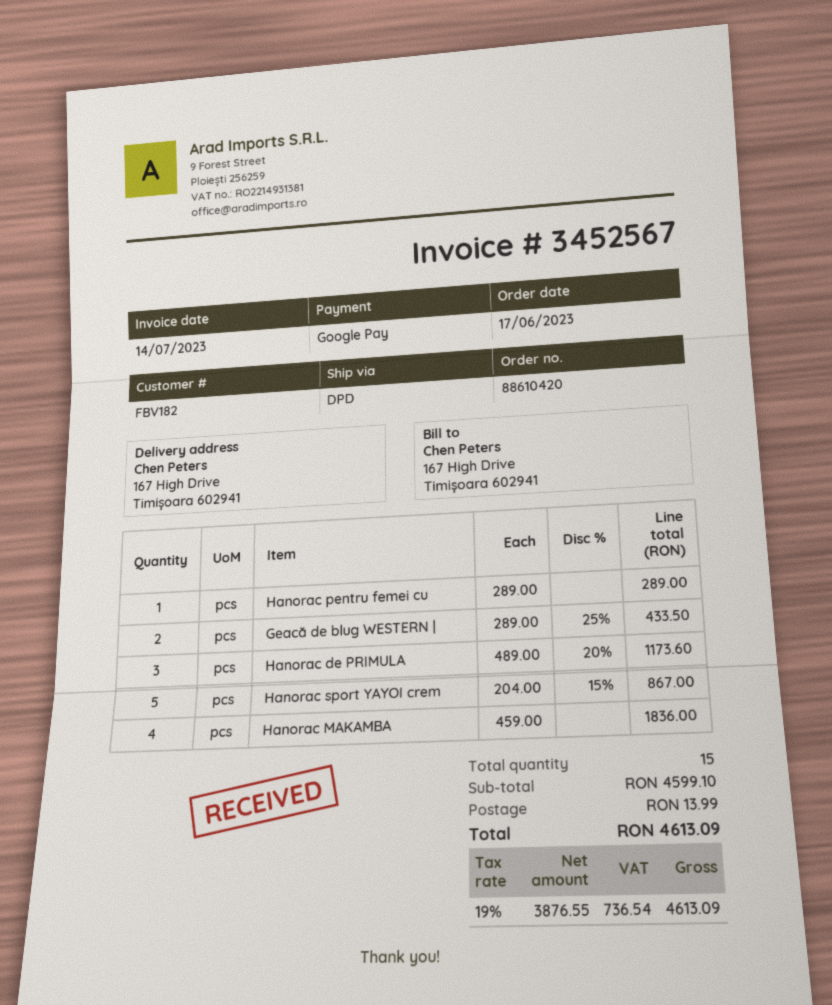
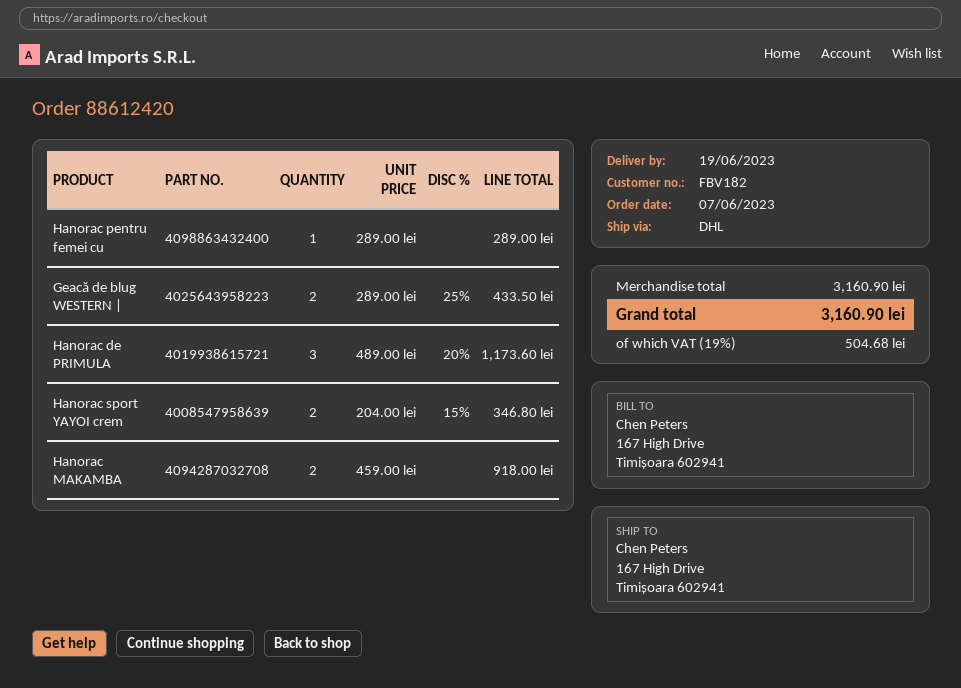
order number: 88610420 -> 88612420
order date: 2023-06-17 -> 2023-06-07
shipping method: DPD -> DHL
Hanorac sport YAYOI crem: 5 x 204.00 - 15% = 867.00 -> 2 x 204.00 - 15% = 346.80
Hanorac MAKAMBA: 4 x 459.00 = 1836.00 -> 2 x 459.00 = 918.00
subtotal: 4599.10 -> 3160.90
shipping: 13.99 -> none
tax: 19% = 736.54 -> 19% = 504.68
total: 4613.09 -> 3160.90

